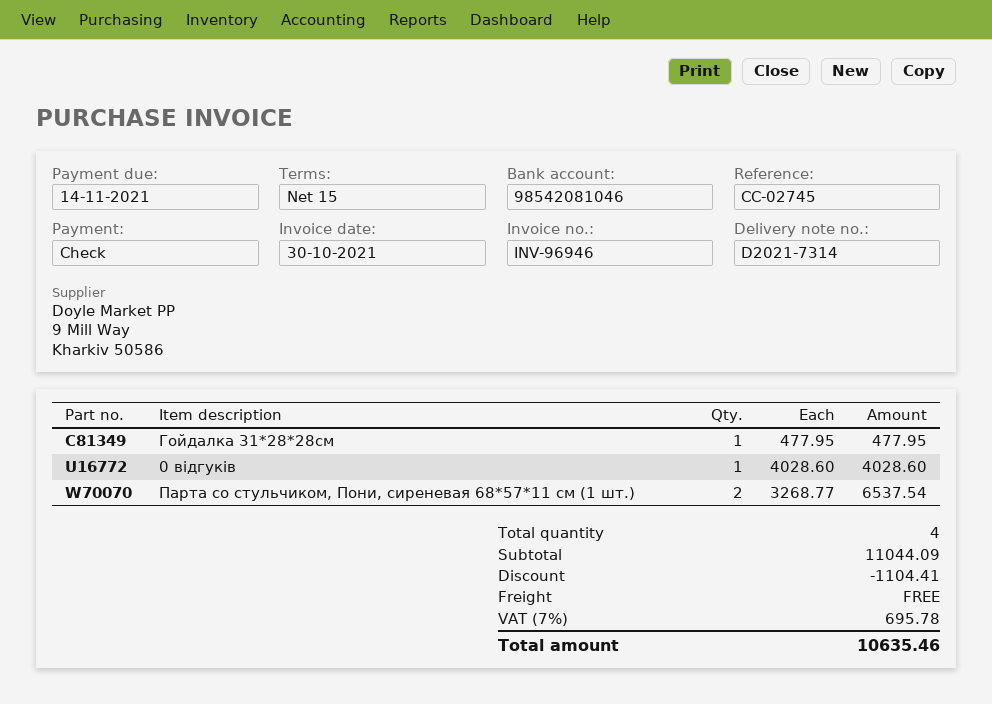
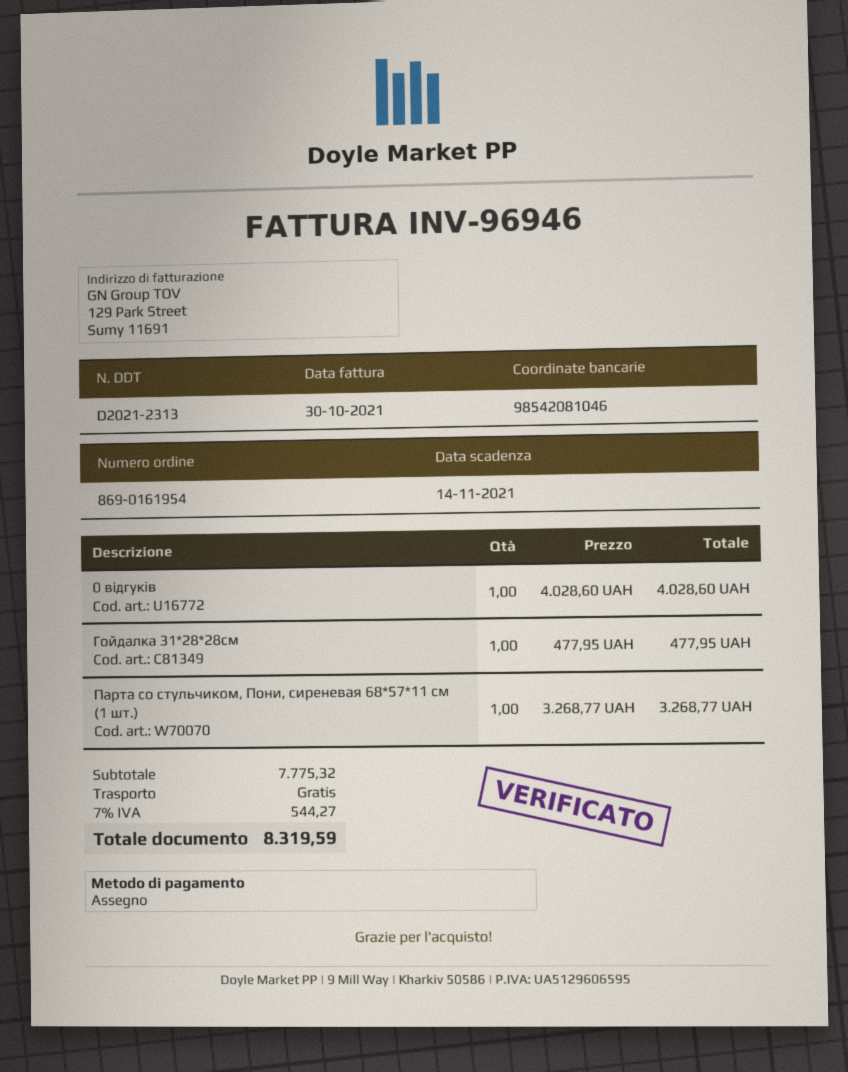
delivery note number: D2021-7314 -> D2021-2313
Парта со стульчиком, Пони, сиреневая 68*57*11 см (1 шт.): 2 x 3268.77 = 6537.54 -> 1 x 3268.77 = 3268.77
subtotal: 11044.09 -> 7775.32
discount: 1104.41 -> none
tax: 7% = 695.78 -> 7% = 544.27
total: 10635.46 -> 8319.59

